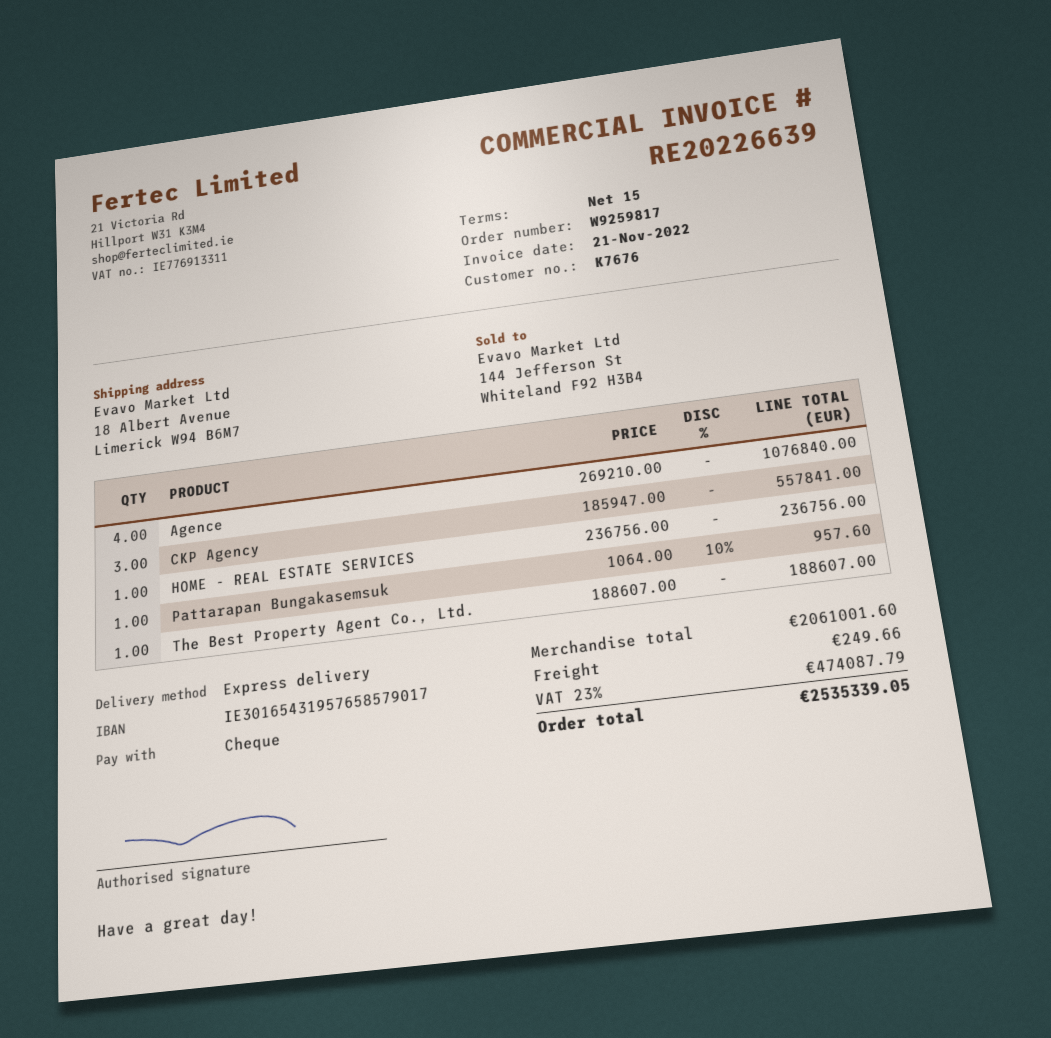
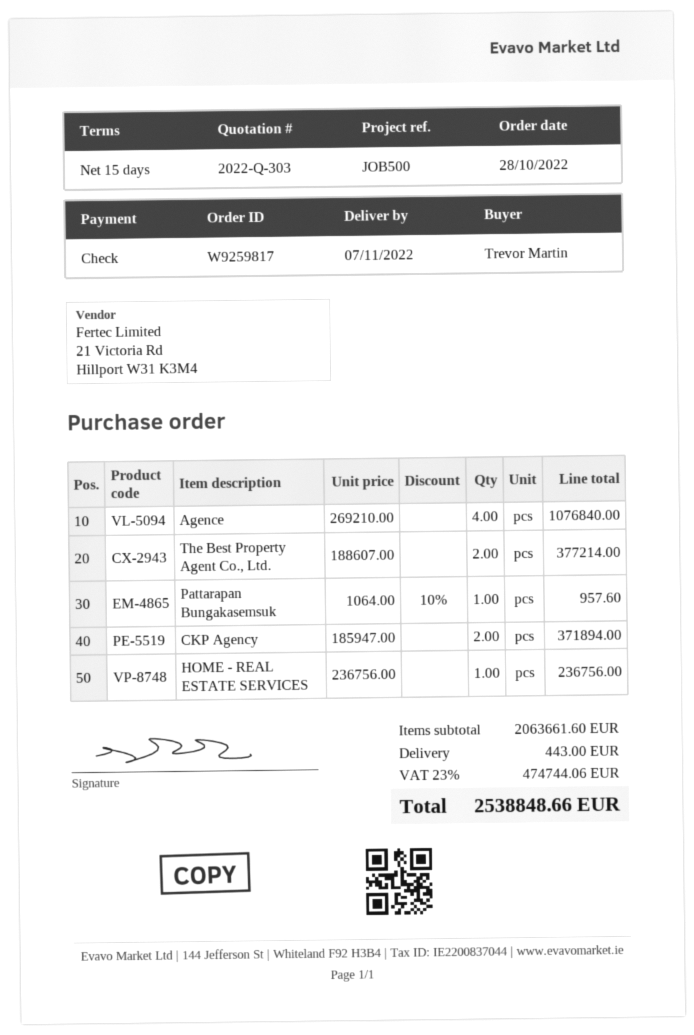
CKP Agency: 3 x 185947.00 = 557841.00 -> 2 x 185947.00 = 371894.00
The Best Property Agent Co., Ltd.: 1 x 188607.00 = 188607.00 -> 2 x 188607.00 = 377214.00
subtotal: 2061001.60 -> 2063661.60
shipping: 249.66 -> 443.00
tax: 23% = 474087.79 -> 23% = 474744.06
total: 2535339.05 -> 2538848.66

